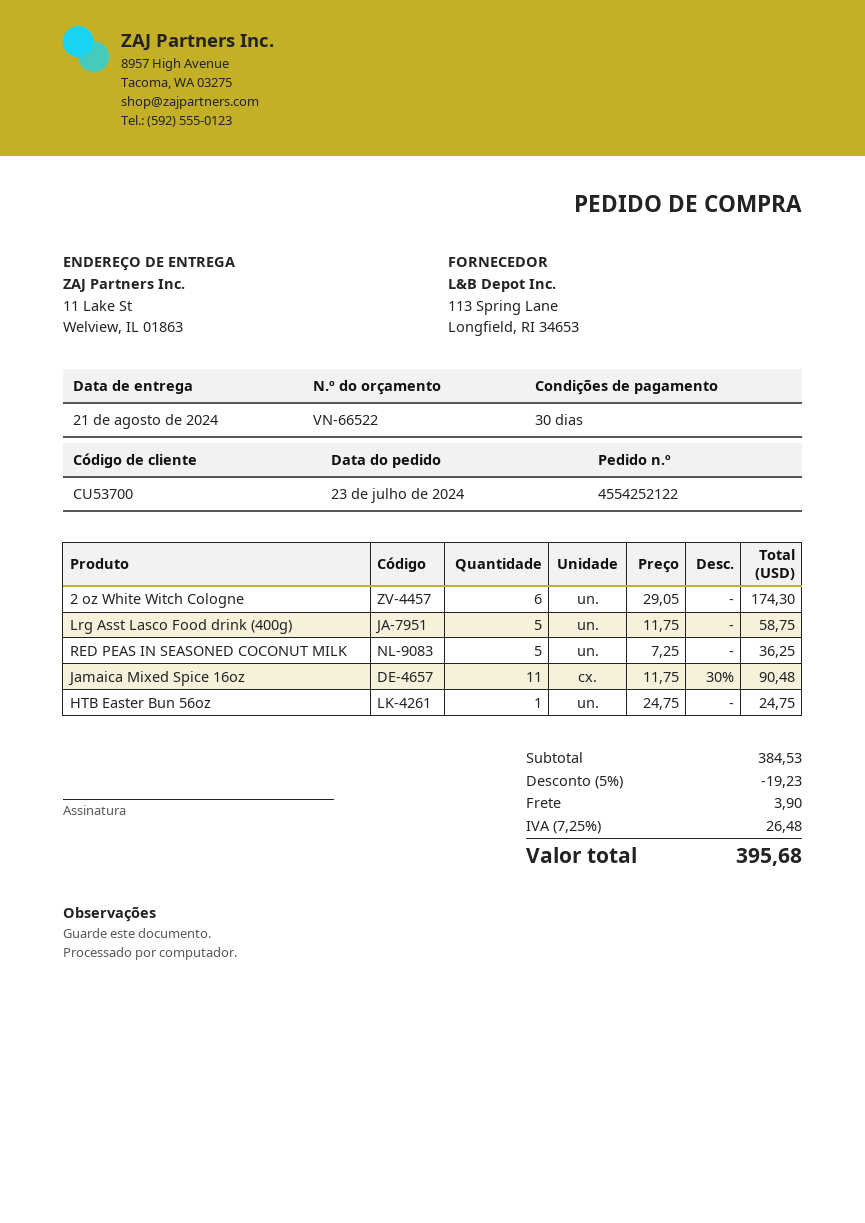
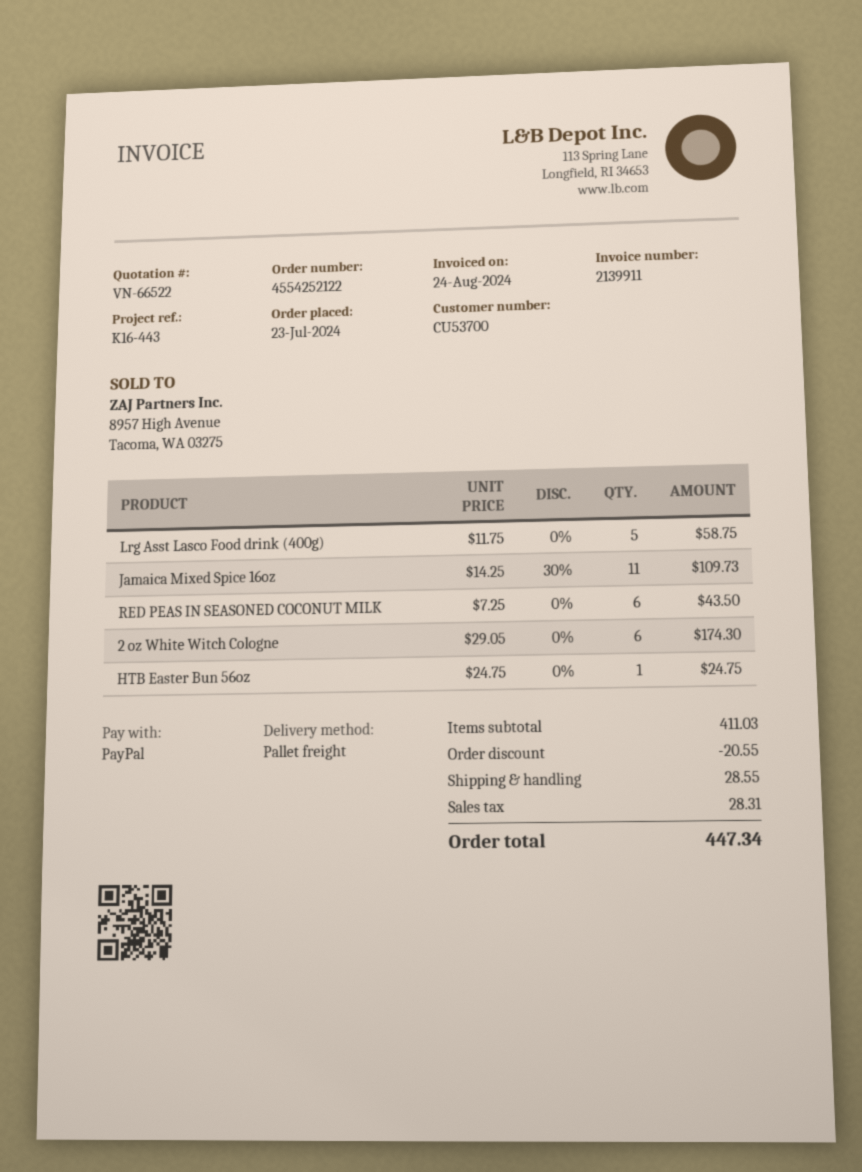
RED PEAS IN SEASONED COCONUT MILK: 5 x 7.25 = 36.25 -> 6 x 7.25 = 43.50
Jamaica Mixed Spice 16oz: 11 x 11.75 - 30% = 90.48 -> 11 x 14.25 - 30% = 109.73
subtotal: 384.53 -> 411.03
discount: 19.23 -> 20.55
shipping: 3.90 -> 28.55
tax: 26.48 -> 28.31
total: 395.68 -> 447.34

